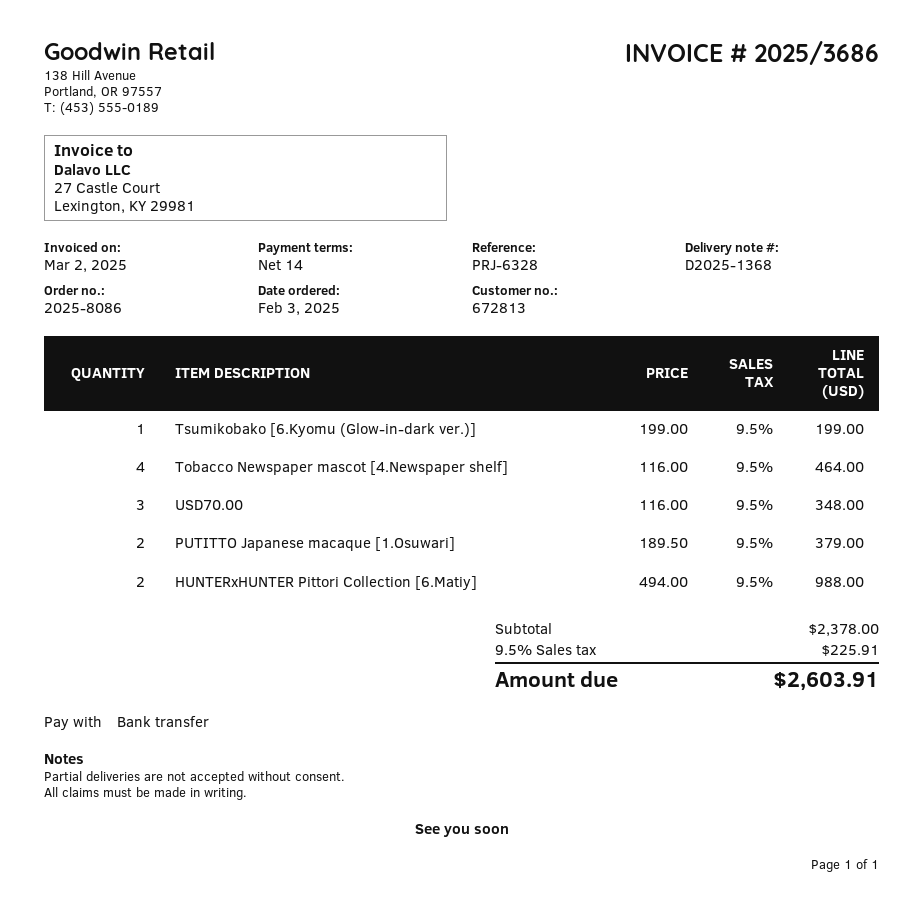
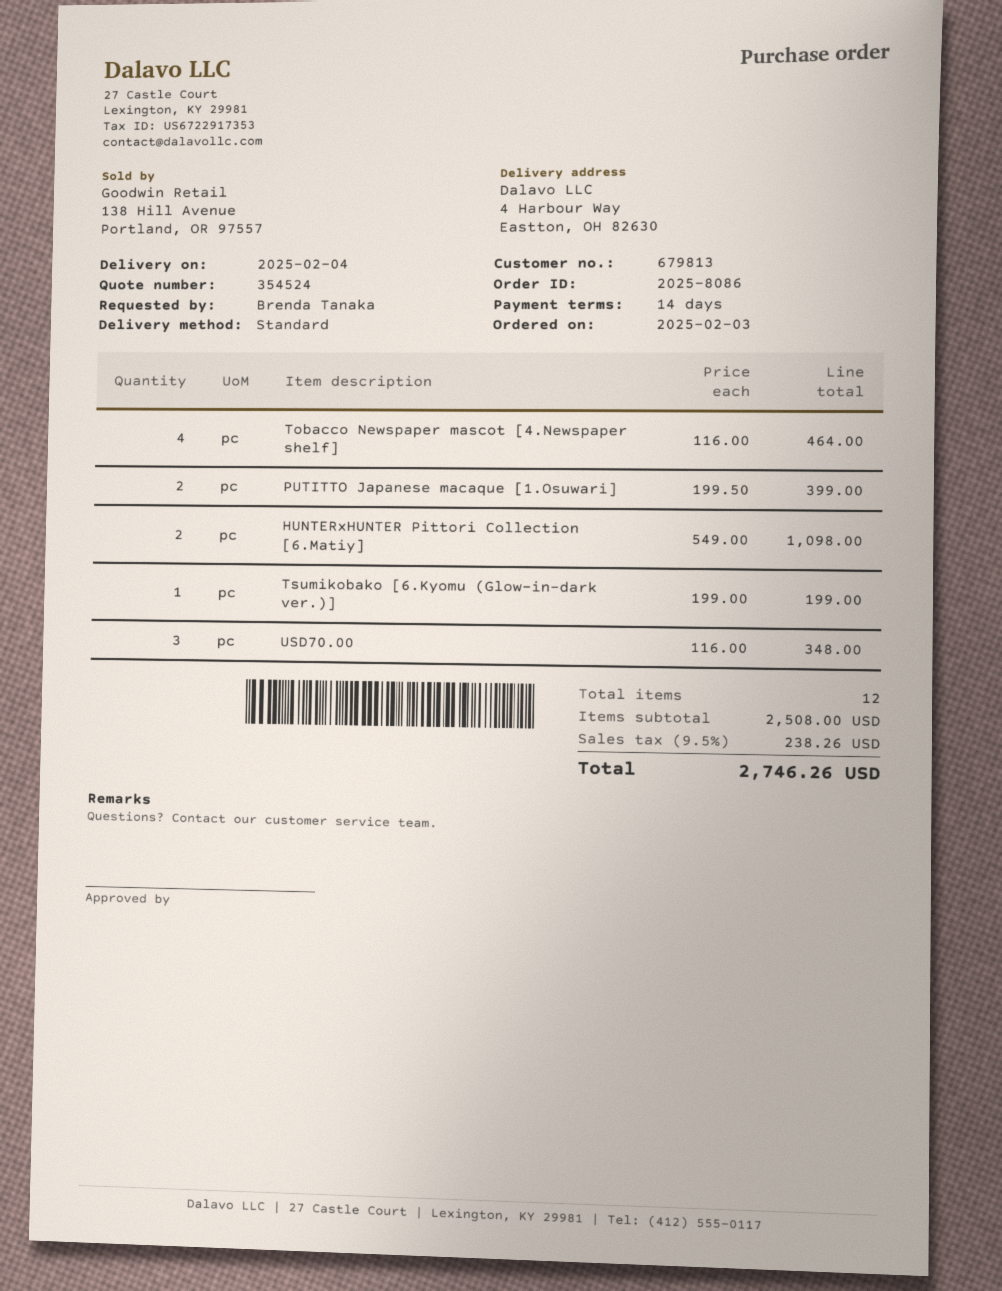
customer number: 672813 -> 679813
PUTITTO Japanese macaque [1.Osuwari]: 2 x 189.50 = 379.00 -> 2 x 199.50 = 399.00
HUNTERxHUNTER Pittori Collection [6.Matiy]: 2 x 494.00 = 988.00 -> 2 x 549.00 = 1098.00
subtotal: 2378.00 -> 2508.00
tax: 9.5% = 225.91 -> 9.5% = 238.26
total: 2603.91 -> 2746.26

